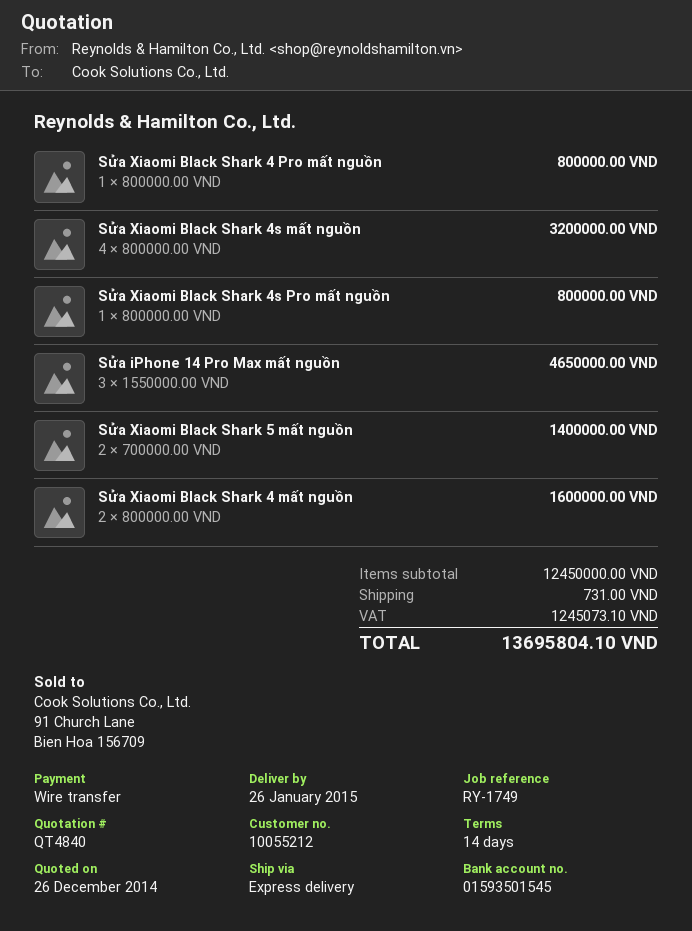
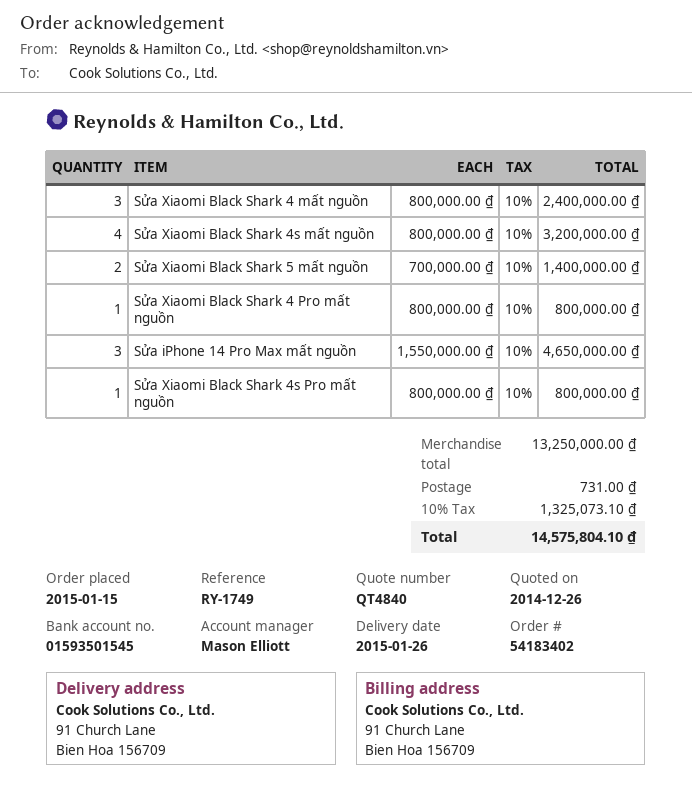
Sửa Xiaomi Black Shark 4 mất nguồn: 2 x 800000.00 = 1600000.00 -> 3 x 800000.00 = 2400000.00
subtotal: 12450000.00 -> 13250000.00
tax: 1245073.10 -> 1325073.10
total: 13695804.10 -> 14575804.10

